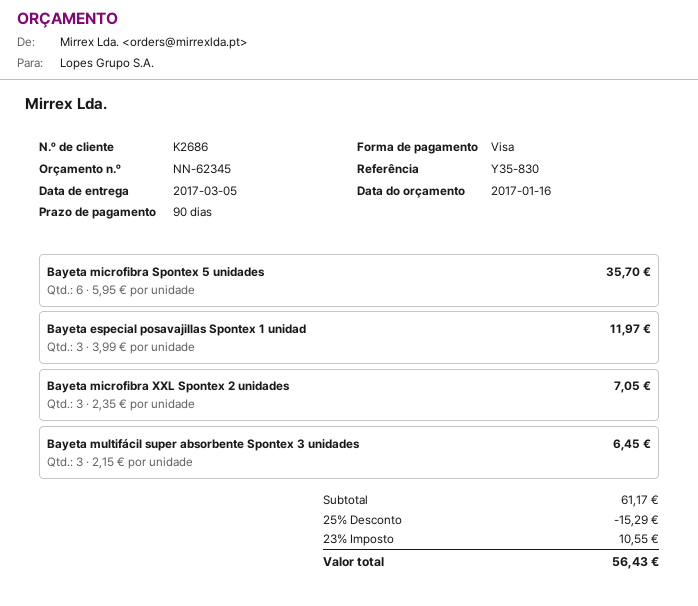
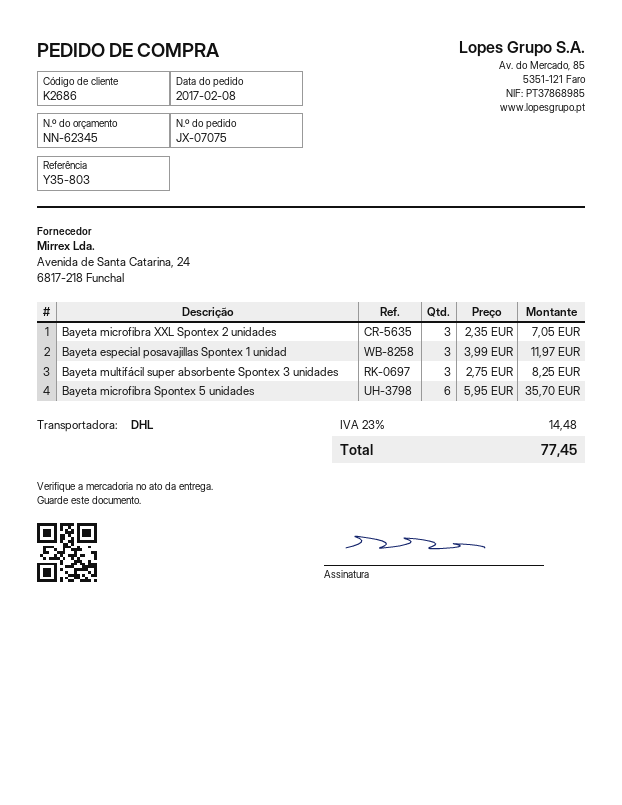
reference: Y35-830 -> Y35-803
Bayeta multifácil super absorbente Spontex 3 unidades: 3 x 2.15 = 6.45 -> 3 x 2.75 = 8.25
discount: 25% = 15.29 -> none
tax: 23% = 10.55 -> 23% = 14.48
total: 56.43 -> 77.45

